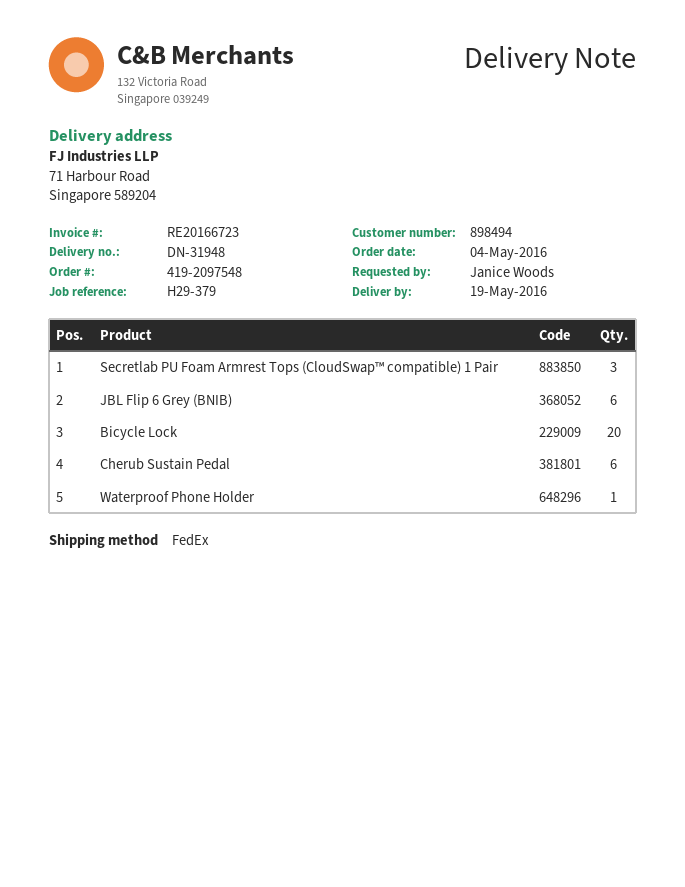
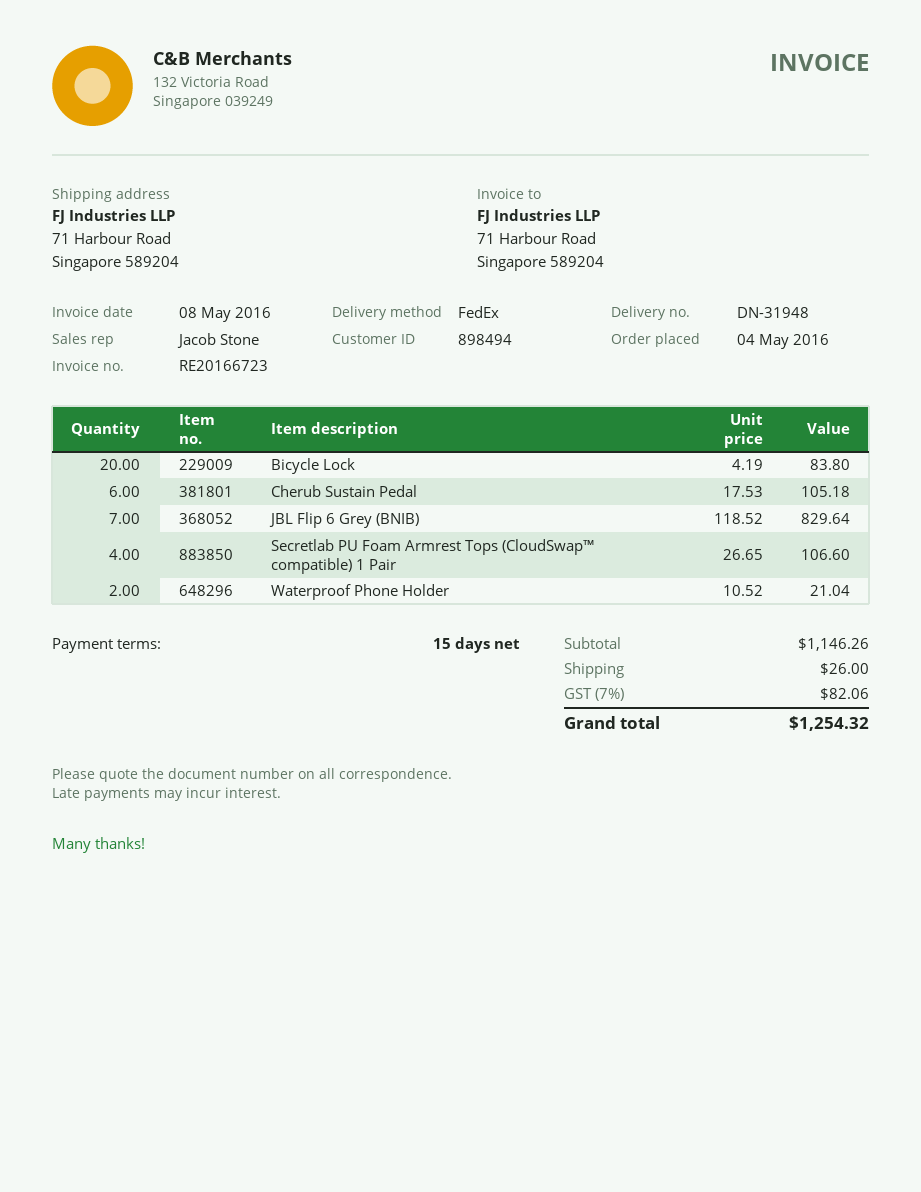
Secretlab PU Foam Armrest Tops (CloudSwap™ compatible) 1 Pair: 3 -> 4
JBL Flip 6 Grey (BNIB): 6 -> 7
Waterproof Phone Holder: 1 -> 2

